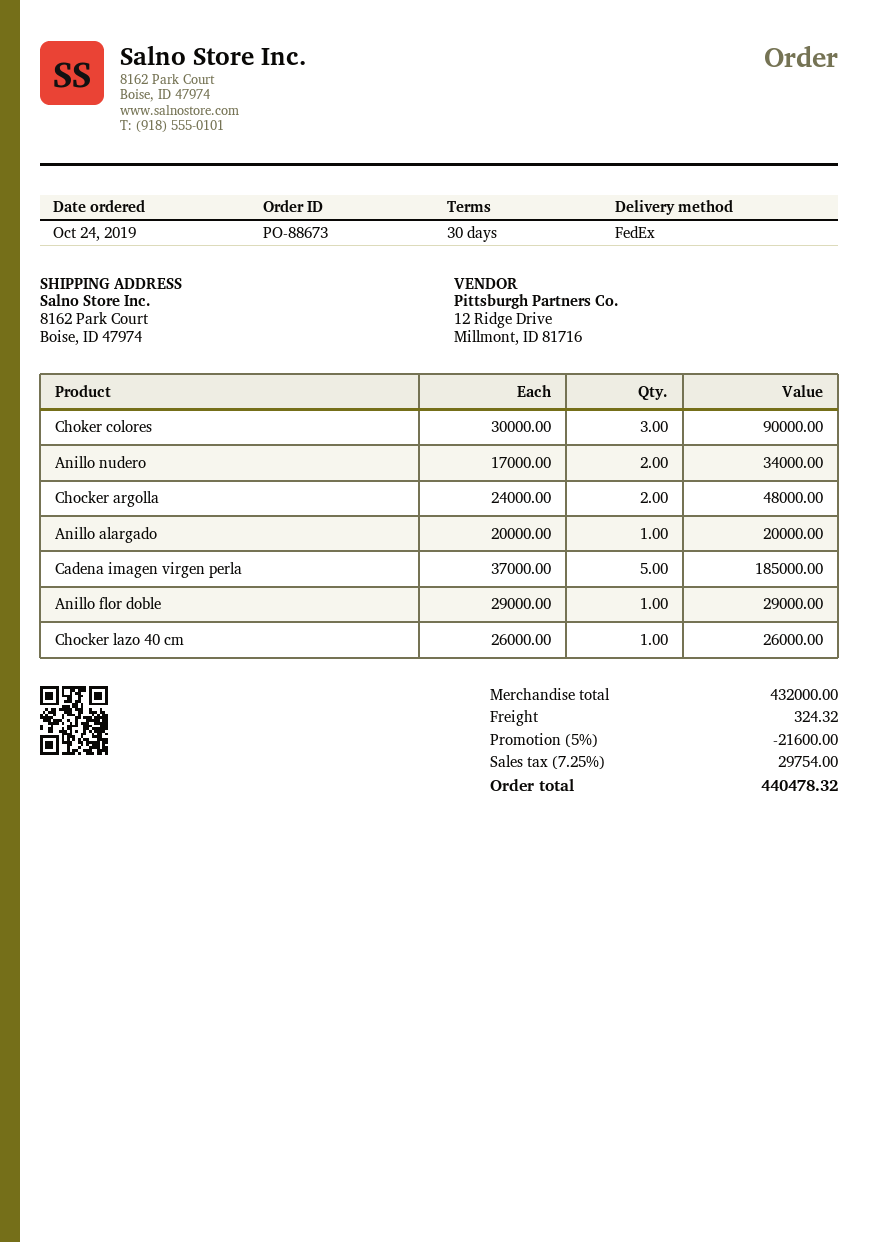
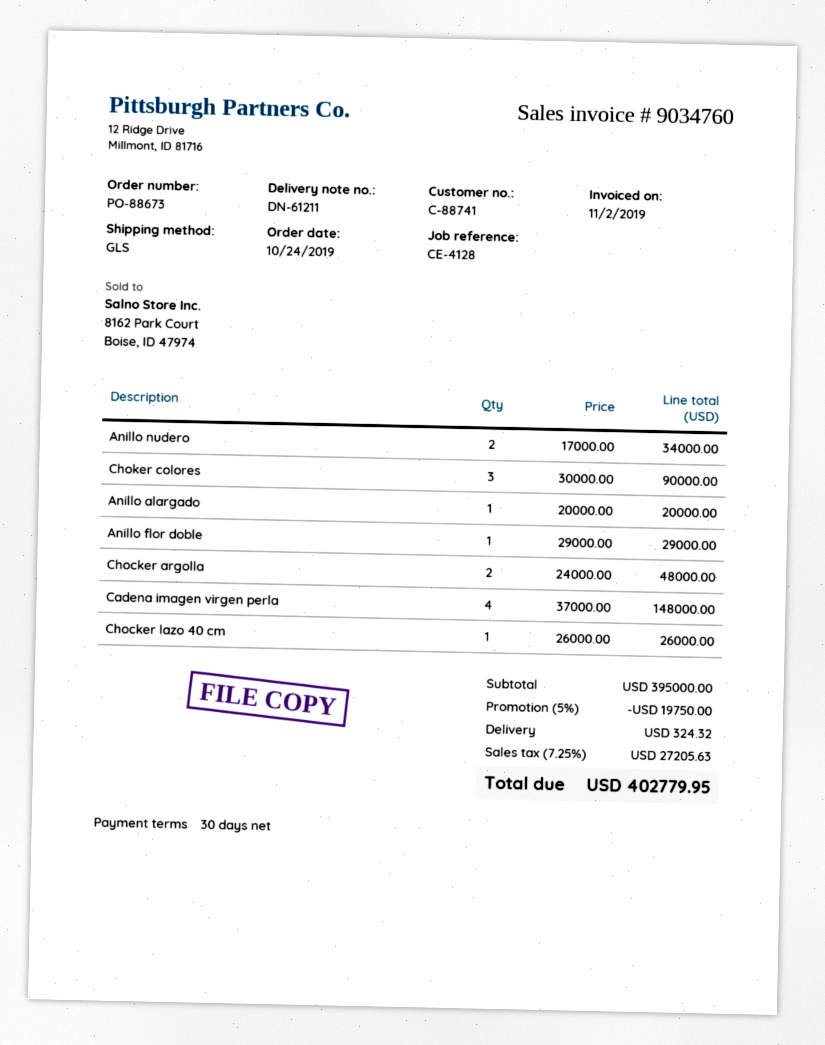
shipping method: FedEx -> GLS
Cadena imagen virgen perla: 5 x 37000.00 = 185000.00 -> 4 x 37000.00 = 148000.00
subtotal: 432000.00 -> 395000.00
discount: 5% = 21600.00 -> 5% = 19750.00
tax: 7.25% = 29754.00 -> 7.25% = 27205.63
total: 440478.32 -> 402779.95

